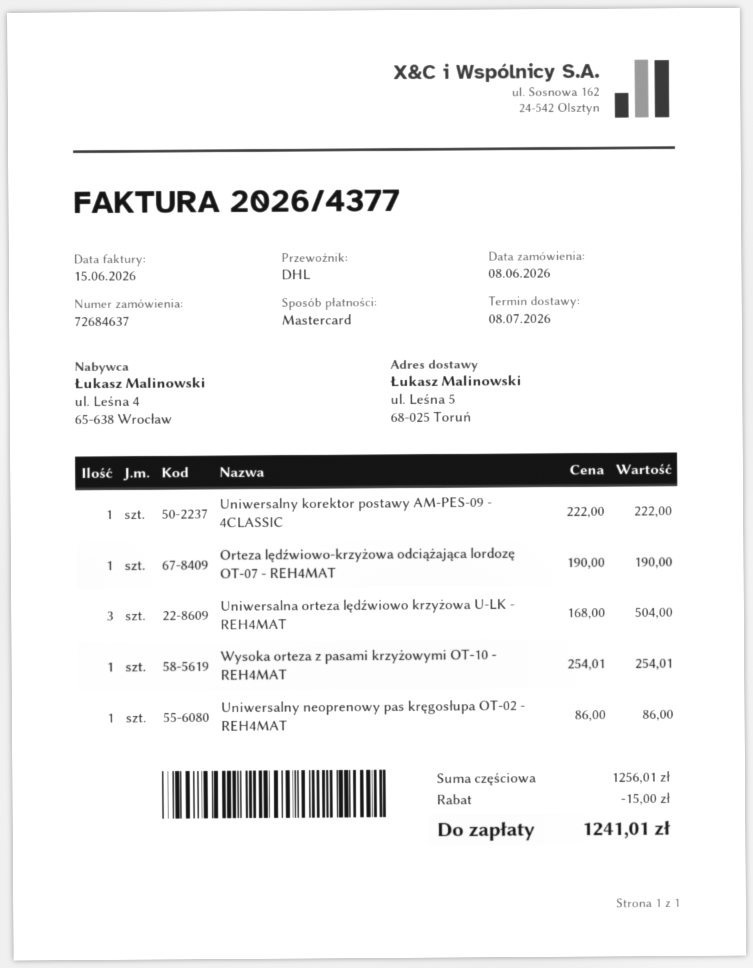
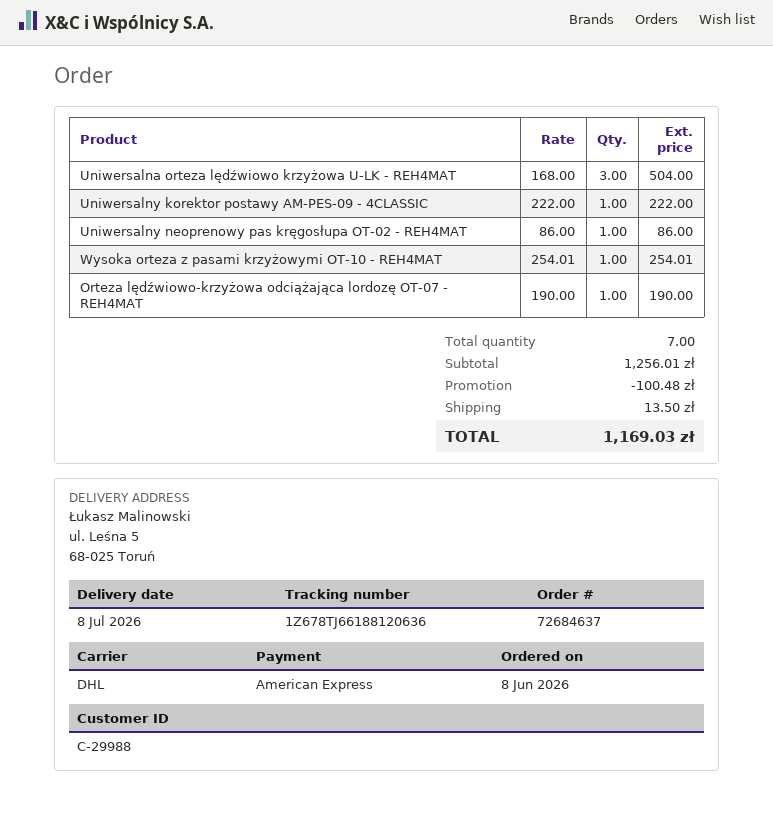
payment method: Mastercard -> American Express
discount: 15.00 -> 100.48
shipping: none -> 13.50
total: 1241.01 -> 1169.03

